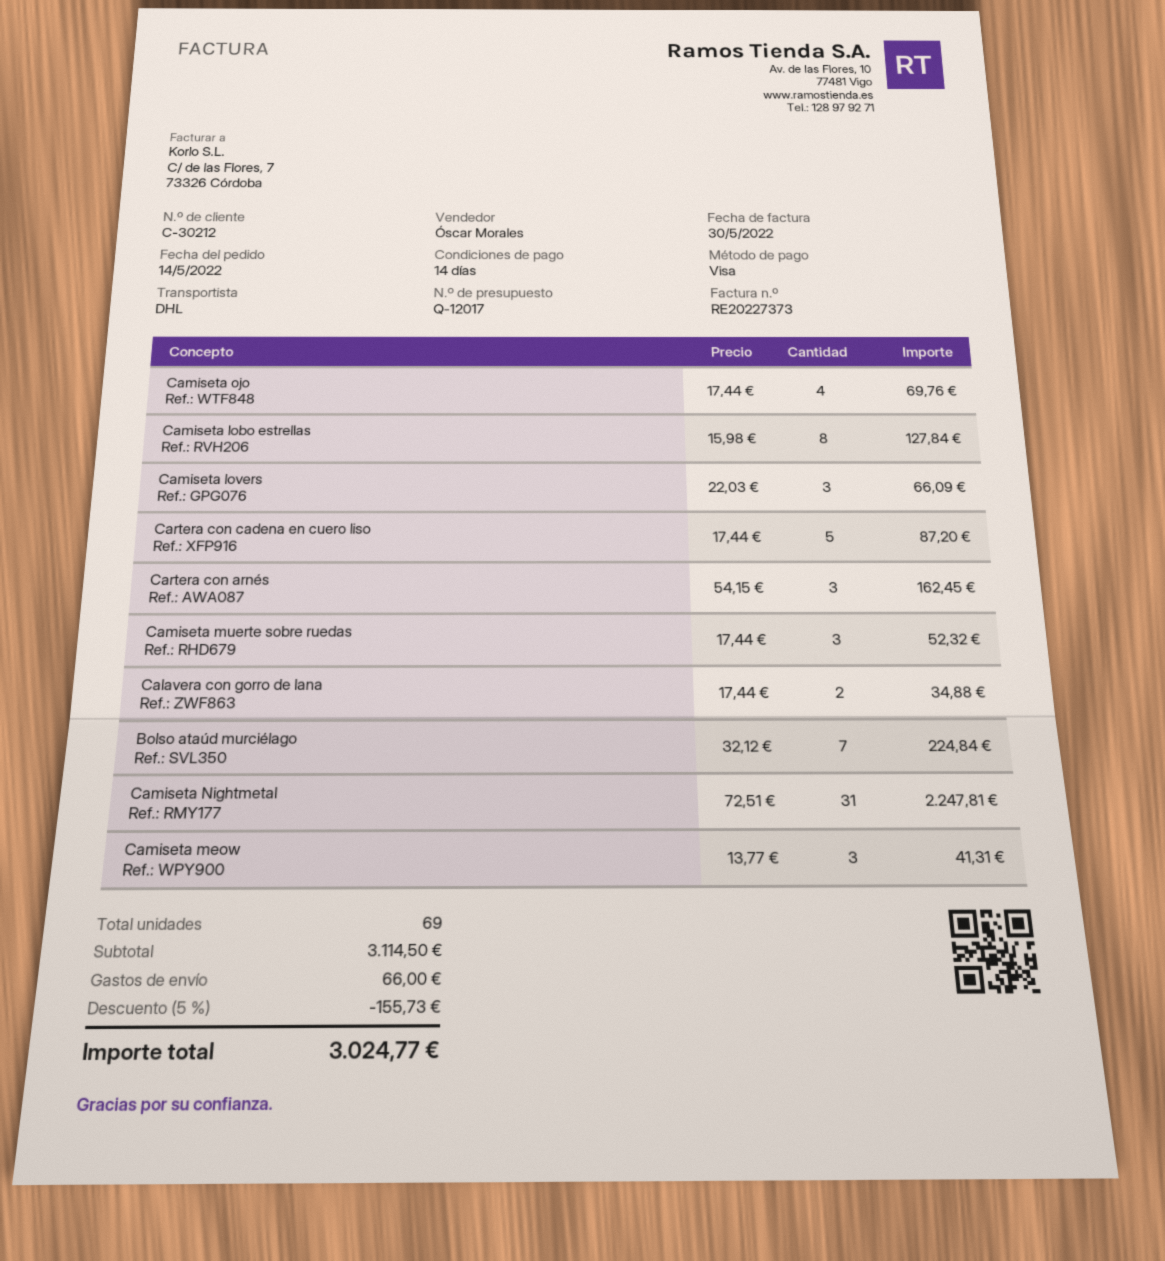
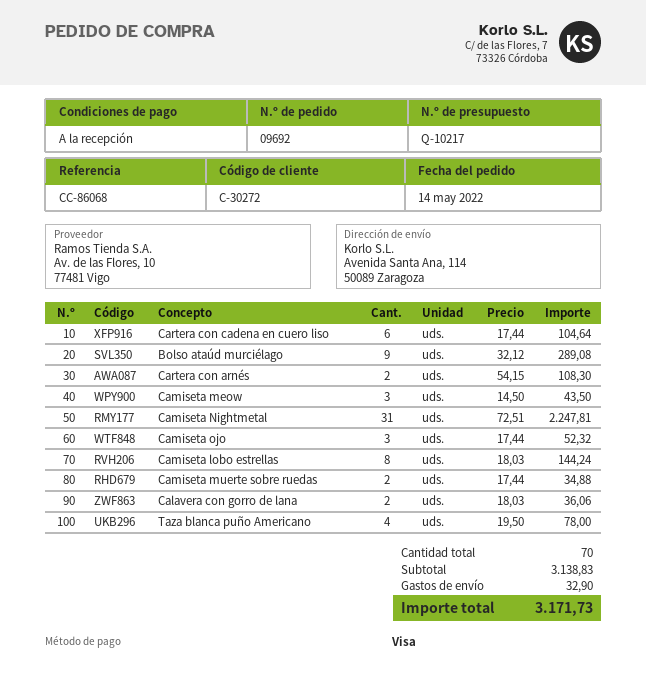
quote number: Q-12017 -> Q-10217
payment terms: 14 days -> on receipt
customer number: C-30212 -> C-30272
Camiseta ojo: 4 x 17.44 = 69.76 -> 3 x 17.44 = 52.32
Camiseta lobo estrellas: 8 x 15.98 = 127.84 -> 8 x 18.03 = 144.24
Camiseta lovers: 3 x 22.03 = 66.09 -> none
Cartera con cadena en cuero liso: 5 x 17.44 = 87.20 -> 6 x 17.44 = 104.64
Cartera con arnés: 3 x 54.15 = 162.45 -> 2 x 54.15 = 108.30
Camiseta muerte sobre ruedas: 3 x 17.44 = 52.32 -> 2 x 17.44 = 34.88
Calavera con gorro de lana: 2 x 17.44 = 34.88 -> 2 x 18.03 = 36.06
Bolso ataúd murciélago: 7 x 32.12 = 224.84 -> 9 x 32.12 = 289.08
Camiseta meow: 3 x 13.77 = 41.31 -> 3 x 14.50 = 43.50
Taza blanca puño Americano: none -> 4 x 19.50 = 78.00
total quantity: 69 -> 70
subtotal: 3114.50 -> 3138.83
discount: 5% = 155.73 -> none
shipping: 66.00 -> 32.90
total: 3024.77 -> 3171.73

